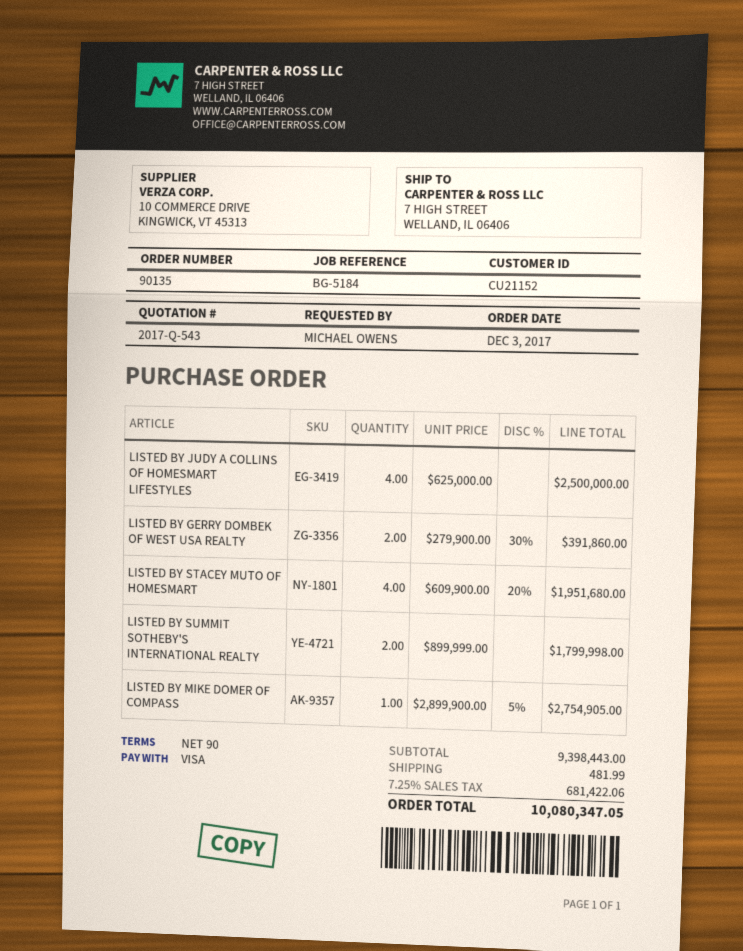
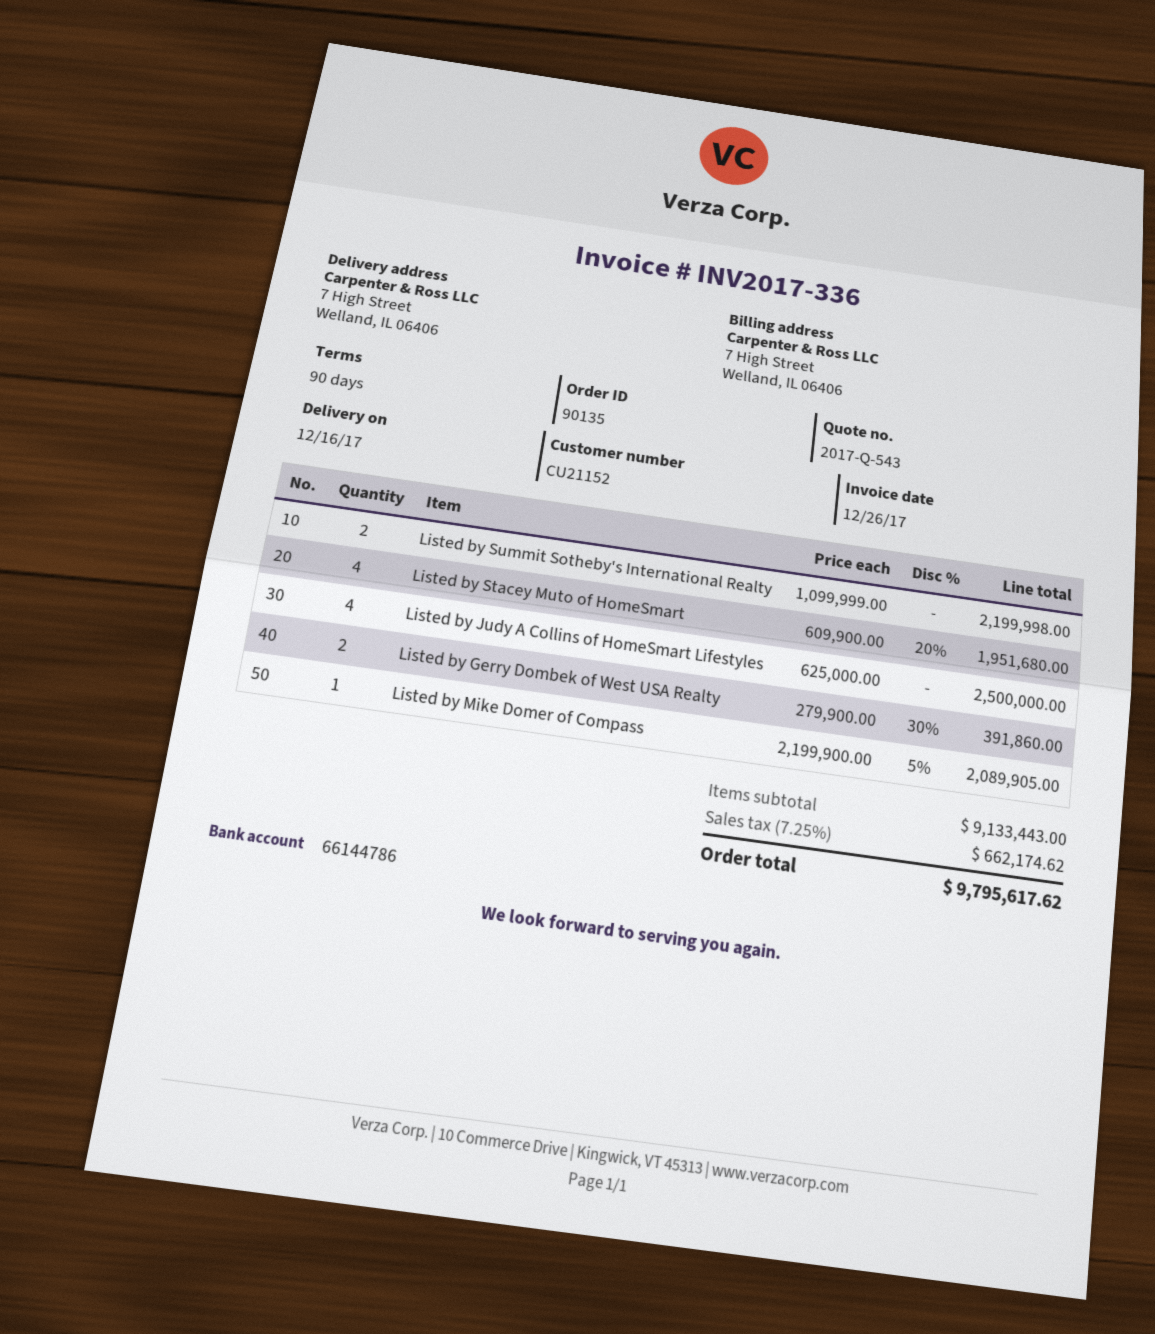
LISTED BY SUMMIT SOTHEBY'S INTERNATIONAL REALTY: 2 x 899999.00 = 1799998.00 -> 2 x 1099999.00 = 2199998.00
LISTED BY MIKE DOMER OF COMPASS: 1 x 2899900.00 - 5% = 2754905.00 -> 1 x 2199900.00 - 5% = 2089905.00
subtotal: 9398443.00 -> 9133443.00
shipping: 481.99 -> none
tax: 7.25% = 681422.06 -> 7.25% = 662174.62
total: 10080347.05 -> 9795617.62

